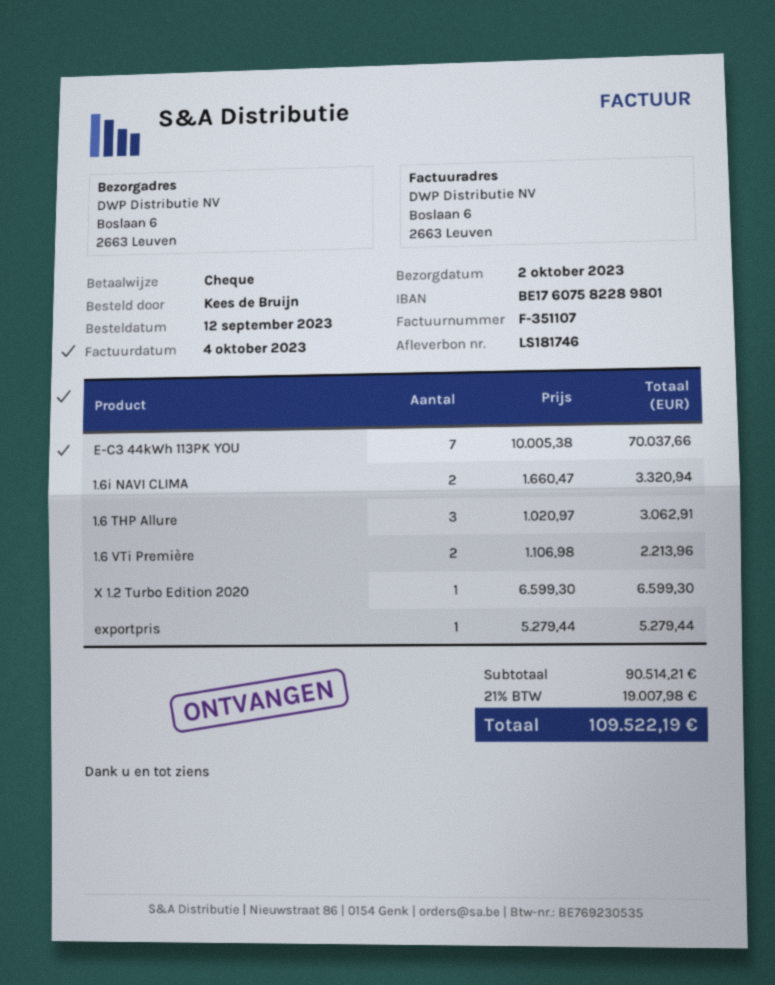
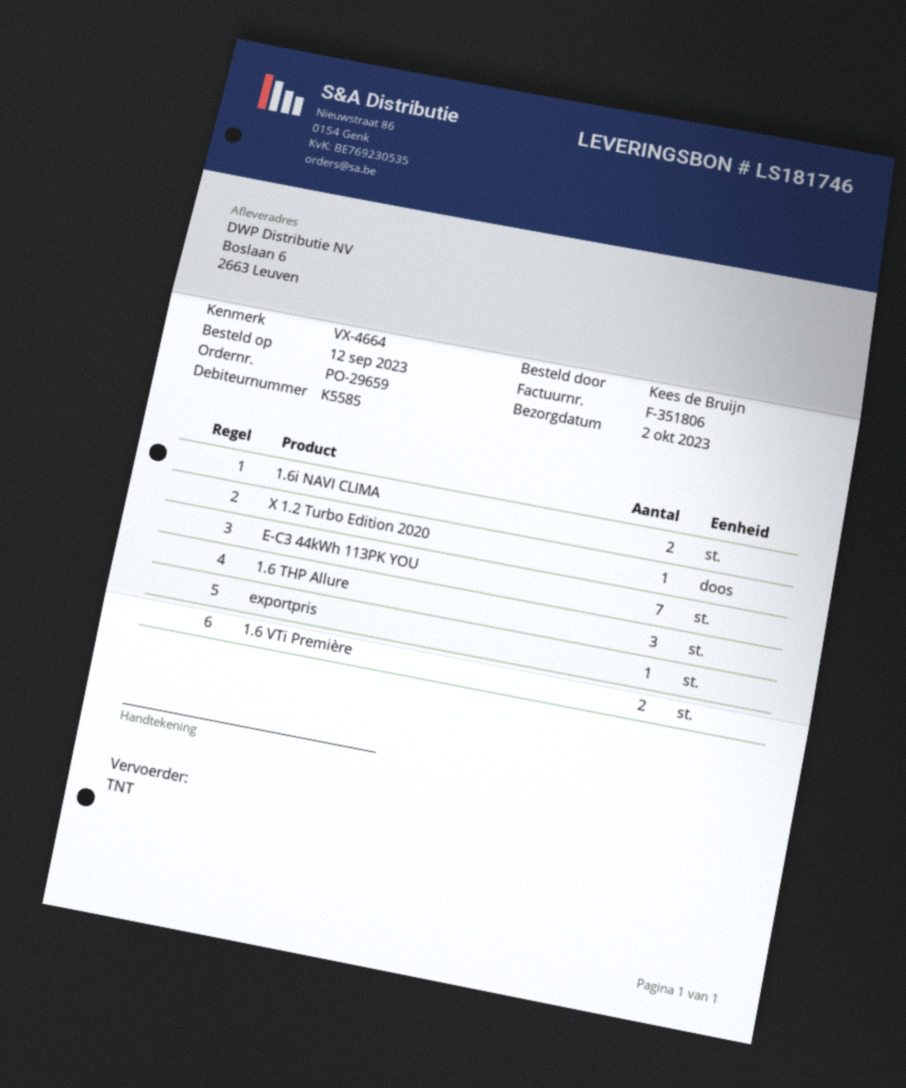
invoice number: F-351107 -> F-351806

